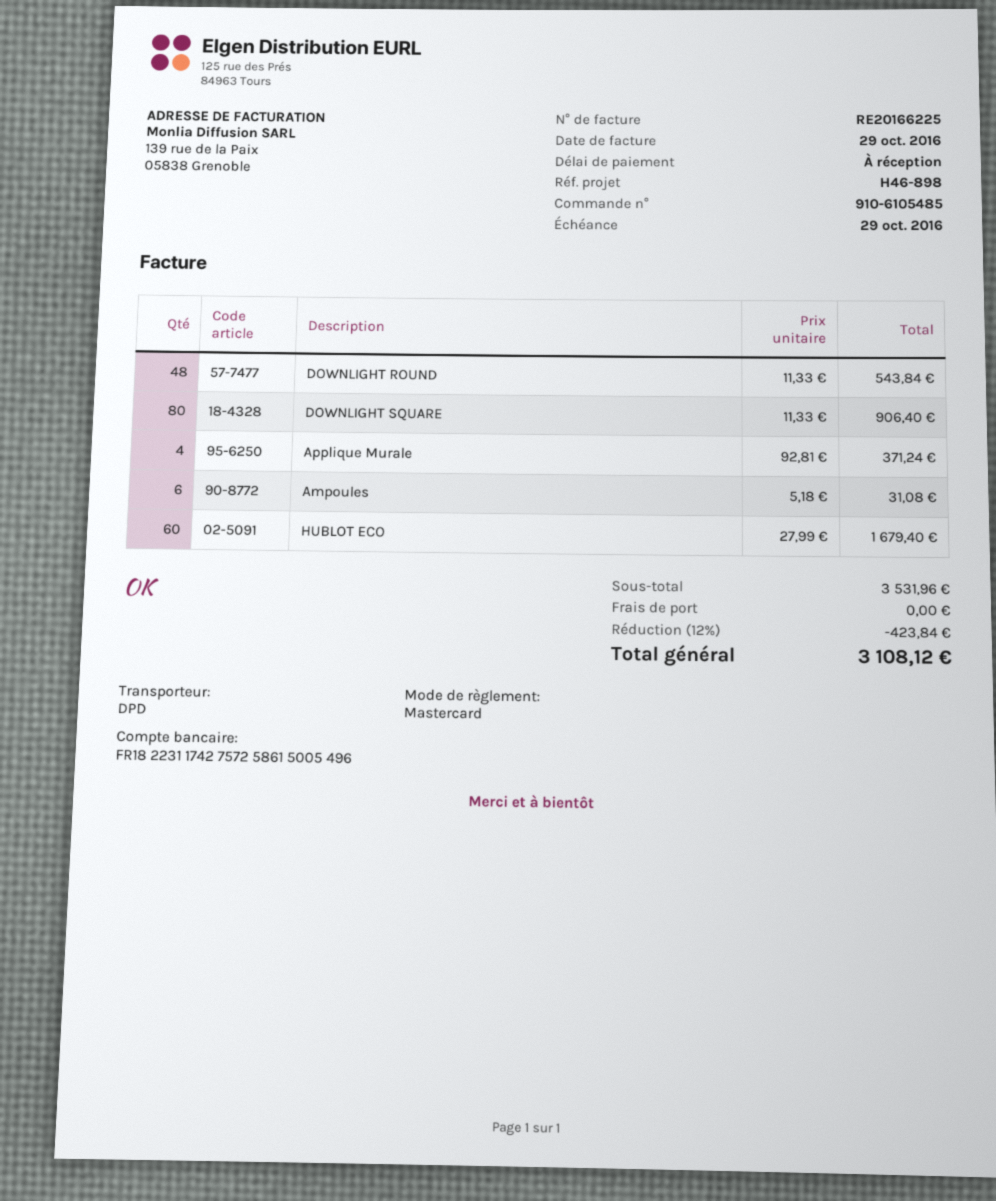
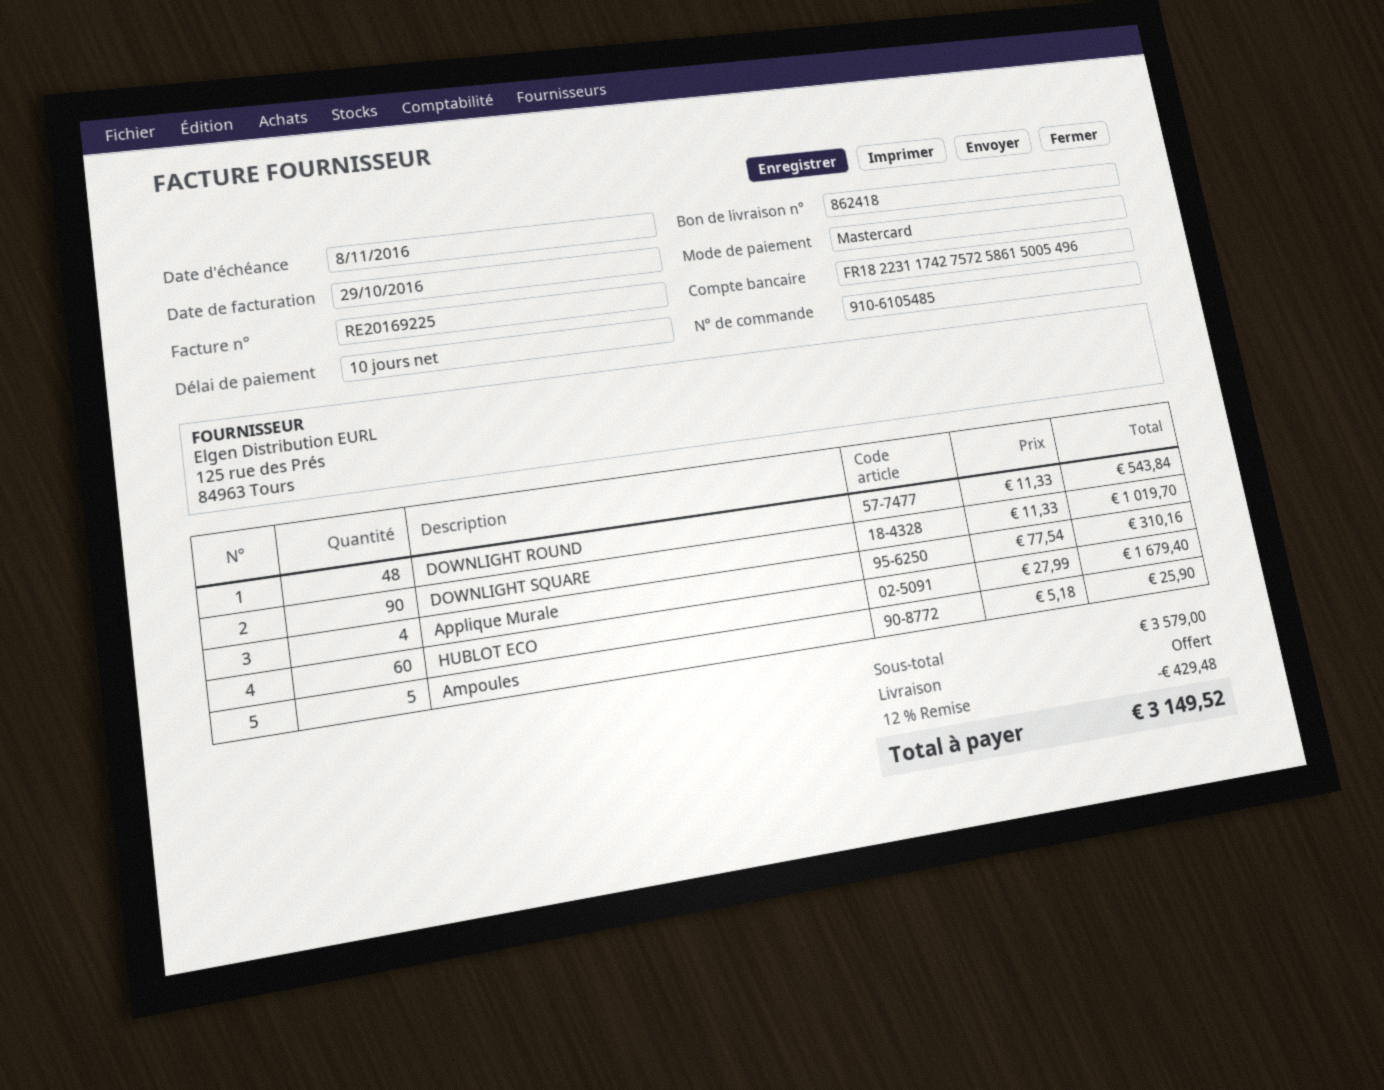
invoice number: RE20166225 -> RE20169225
payment terms: on receipt -> 10 days
due date: 2016-10-29 -> 2016-11-08
DOWNLIGHT SQUARE: 80 x 11.33 = 906.40 -> 90 x 11.33 = 1019.70
Applique Murale: 4 x 92.81 = 371.24 -> 4 x 77.54 = 310.16
Ampoules: 6 x 5.18 = 31.08 -> 5 x 5.18 = 25.90
subtotal: 3531.96 -> 3579.00
discount: 12% = 423.84 -> 12% = 429.48
total: 3108.12 -> 3149.52

